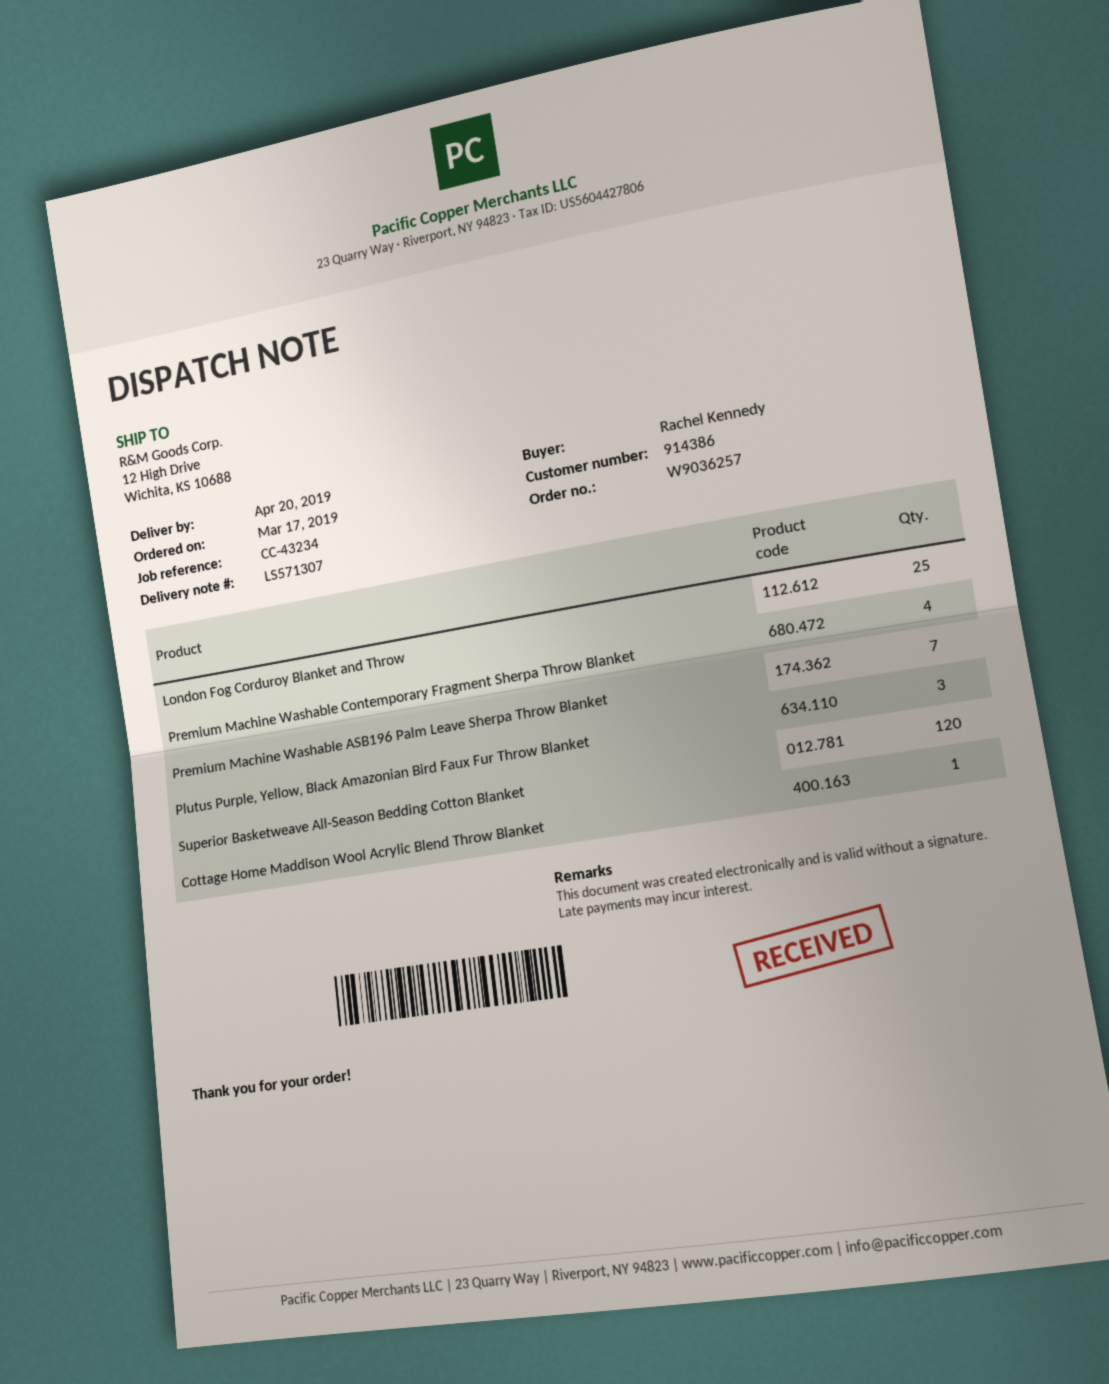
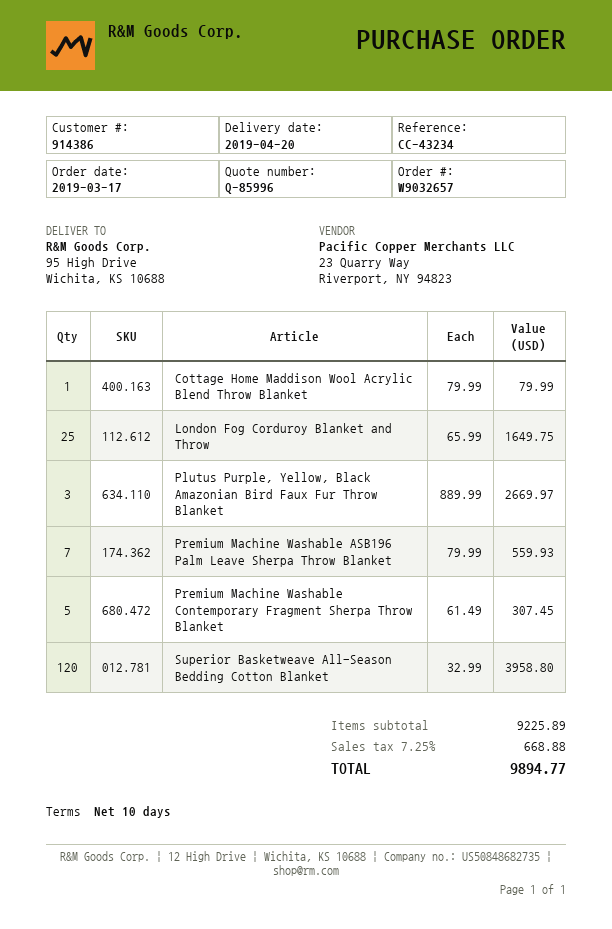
order number: W9036257 -> W9032657
ship to: 12 High Drive, Wichita, KS 10688 -> 95 High Drive, Wichita, KS 10688
Premium Machine Washable Contemporary Fragment Sherpa Throw Blanket: 4 -> 5

